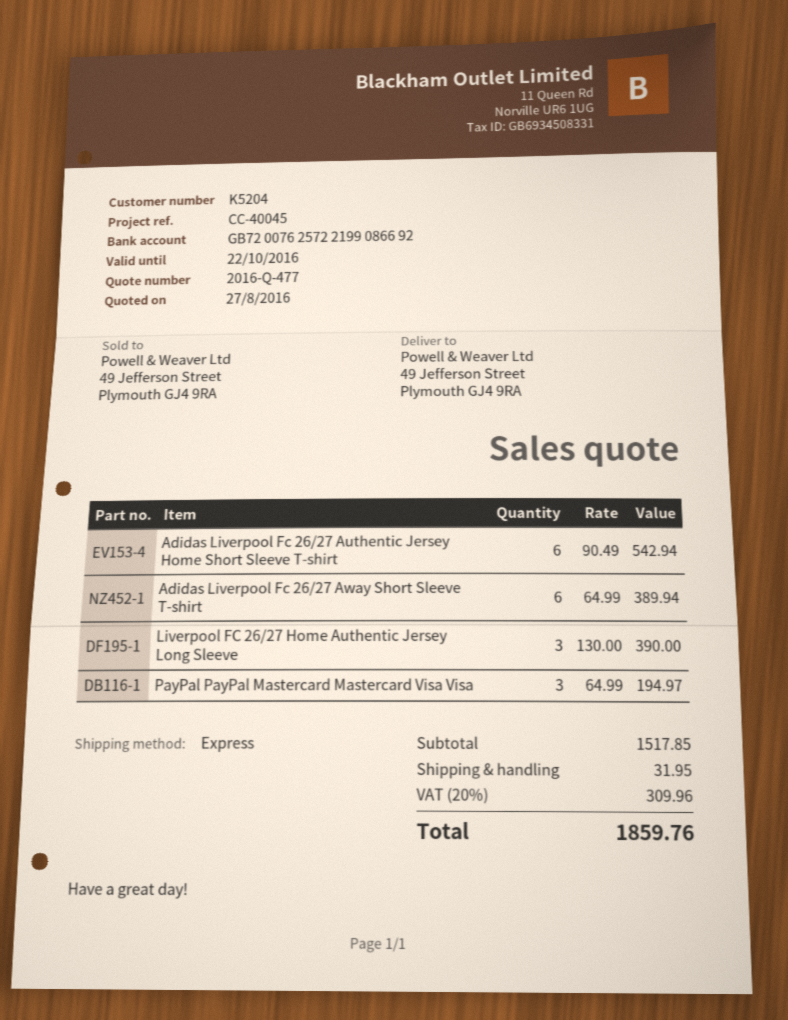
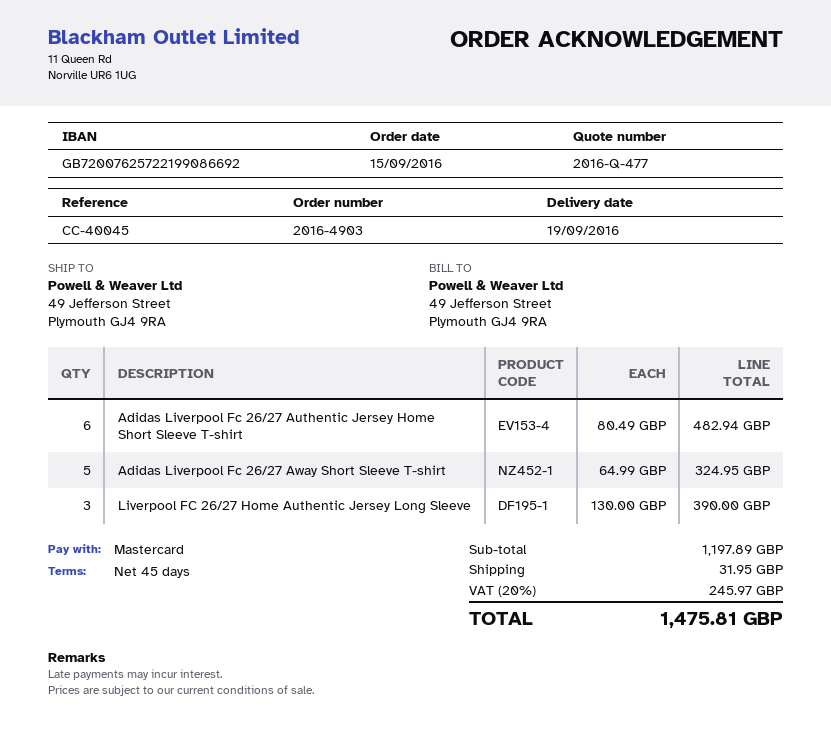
Adidas Liverpool Fc 26/27 Authentic Jersey Home Short Sleeve T-shirt: 6 x 90.49 = 542.94 -> 6 x 80.49 = 482.94
Adidas Liverpool Fc 26/27 Away Short Sleeve T-shirt: 6 x 64.99 = 389.94 -> 5 x 64.99 = 324.95
PayPal PayPal Mastercard Mastercard Visa Visa: 3 x 64.99 = 194.97 -> none
subtotal: 1517.85 -> 1197.89
tax: 20% = 309.96 -> 20% = 245.97
total: 1859.76 -> 1475.81

